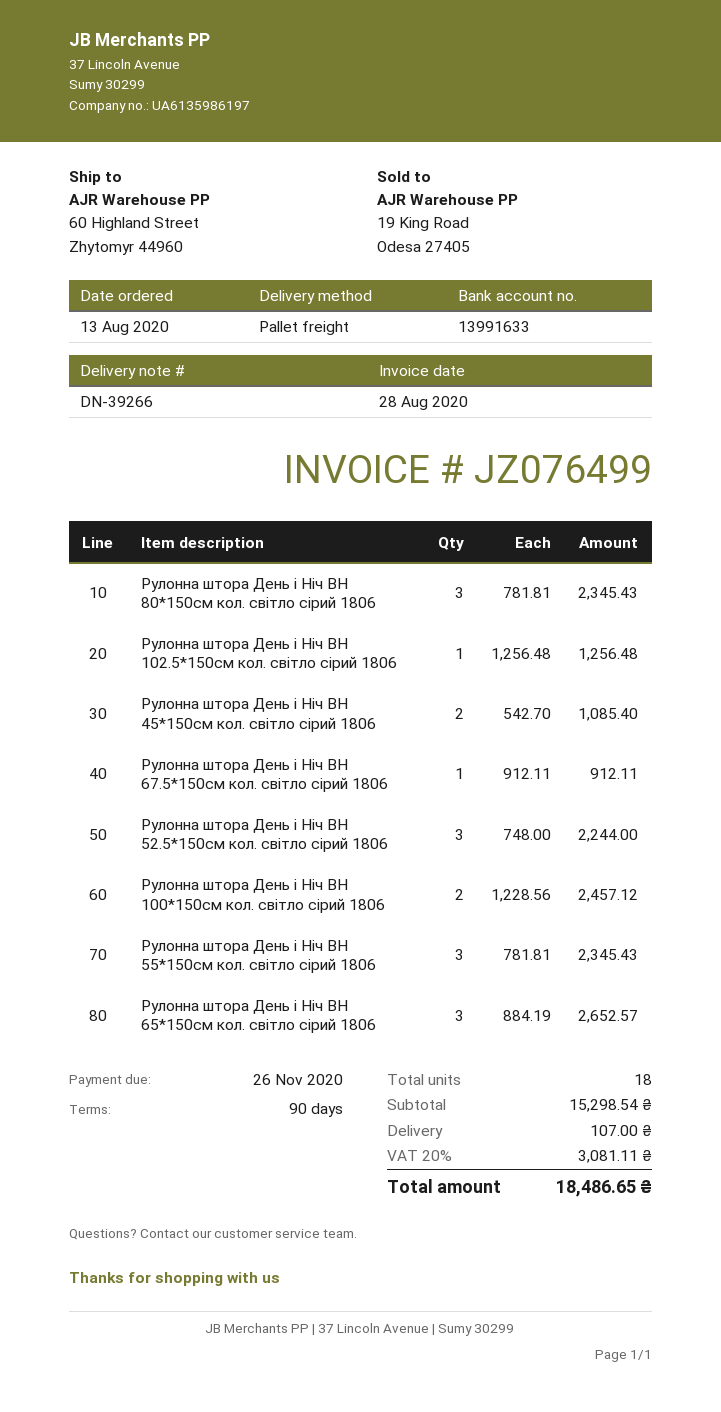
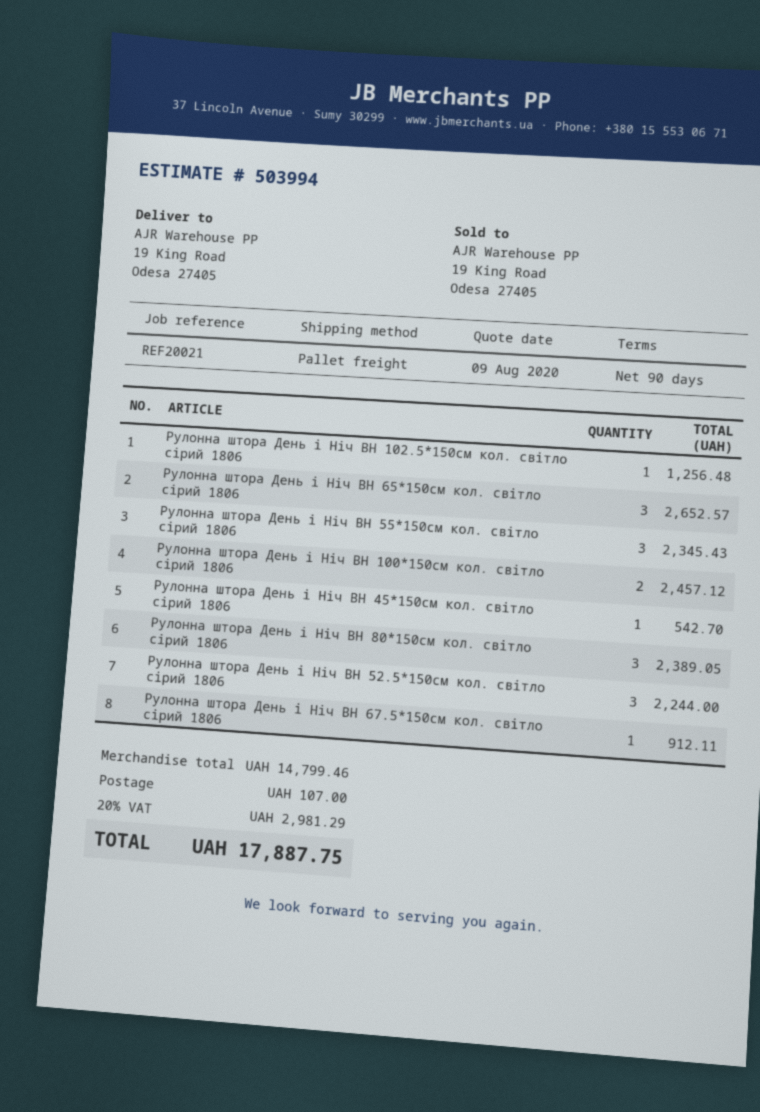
ship to: 60 Highland Street, Zhytomyr 44960 -> 19 King Road, Odesa 27405
Рулонна штора День і Ніч ВН 80*150см кол. світло сірий 1806: 3 for 2345.43 -> 3 for 2389.05
Рулонна штора День і Ніч ВН 45*150см кол. світло сірий 1806: 2 for 1085.40 -> 1 for 542.70
subtotal: 15298.54 -> 14799.46
tax: 20% = 3081.11 -> 20% = 2981.29
total: 18486.65 -> 17887.75

